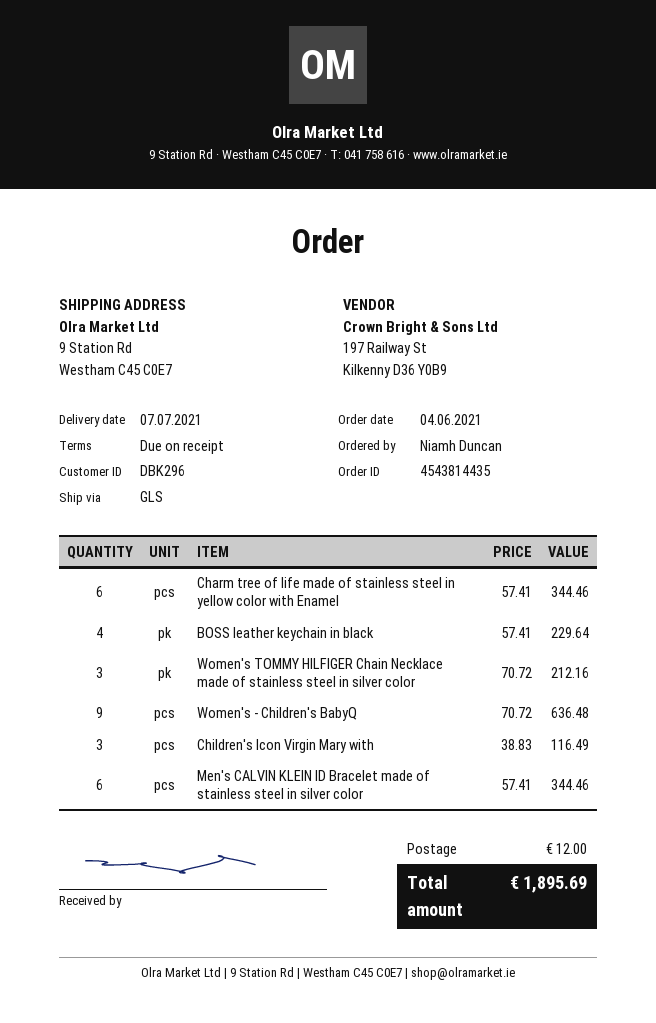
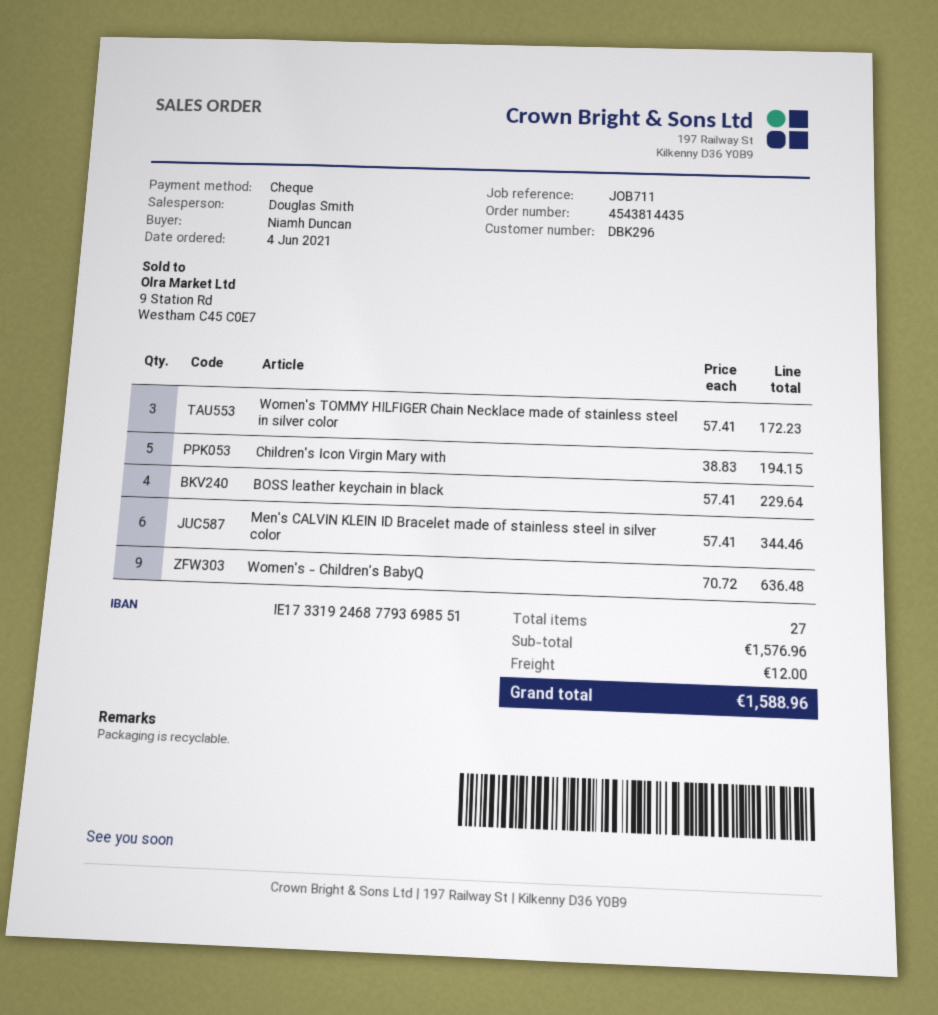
Charm tree of life made of stainless steel in yellow color with Enamel: 6 x 57.41 = 344.46 -> none
Women's TOMMY HILFIGER Chain Necklace made of stainless steel in silver color: 3 x 70.72 = 212.16 -> 3 x 57.41 = 172.23
Children's Icon Virgin Mary with: 3 x 38.83 = 116.49 -> 5 x 38.83 = 194.15
total: 1895.69 -> 1588.96

